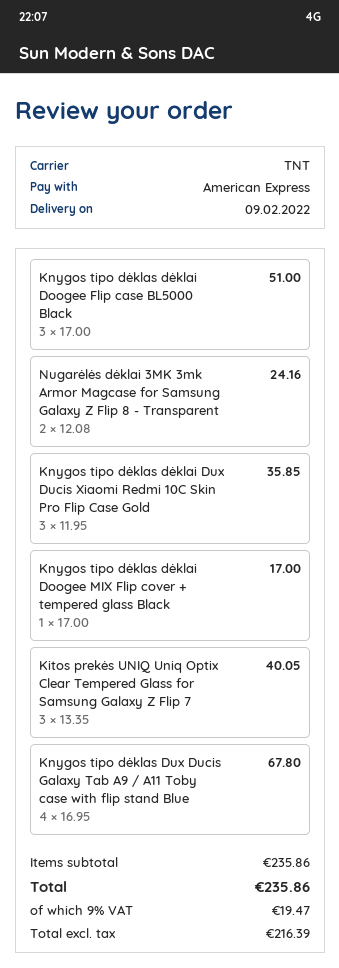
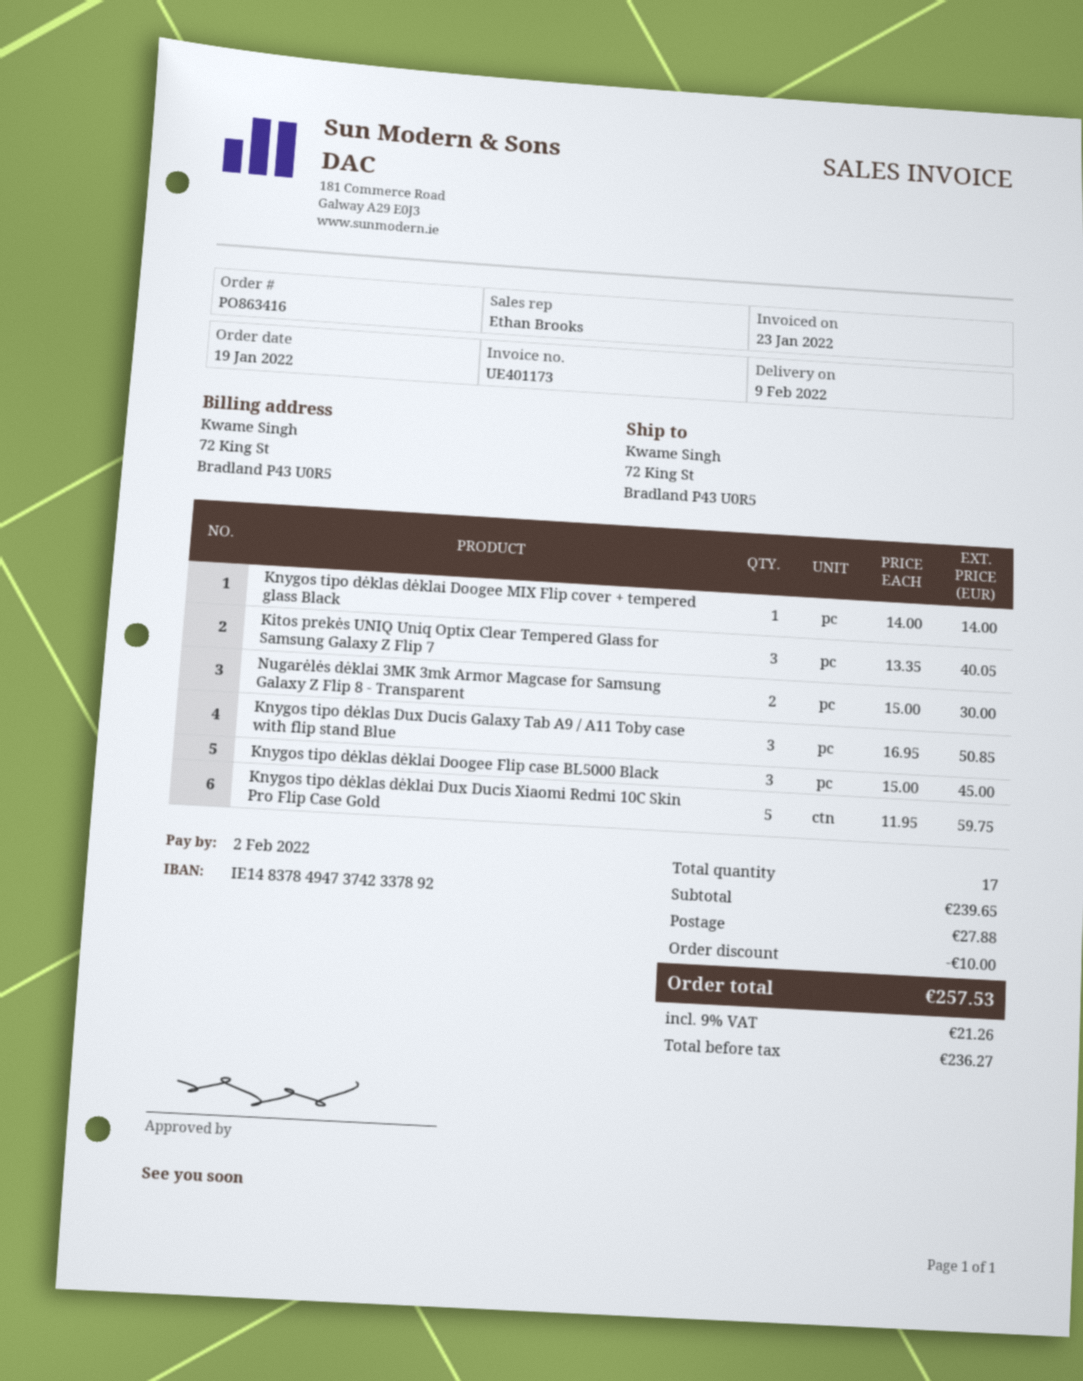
Knygos tipo dėklas dėklai Doogee Flip case BL5000 Black: 3 x 17.00 = 51.00 -> 3 x 15.00 = 45.00
Nugarėlės dėklai 3MK 3mk Armor Magcase for Samsung Galaxy Z Flip 8 - Transparent: 2 x 12.08 = 24.16 -> 2 x 15.00 = 30.00
Knygos tipo dėklas dėklai Dux Ducis Xiaomi Redmi 10C Skin Pro Flip Case Gold: 3 x 11.95 = 35.85 -> 5 x 11.95 = 59.75
Knygos tipo dėklas dėklai Doogee MIX Flip cover + tempered glass Black: 1 x 17.00 = 17.00 -> 1 x 14.00 = 14.00
Knygos tipo dėklas Dux Ducis Galaxy Tab A9 / A11 Toby case with flip stand Blue: 4 x 16.95 = 67.80 -> 3 x 16.95 = 50.85
subtotal: 235.86 -> 239.65
discount: none -> 10.00
shipping: none -> 27.88
net: 216.39 -> 236.27
tax: 9% = 19.47 -> 9% = 21.26
total: 235.86 -> 257.53

